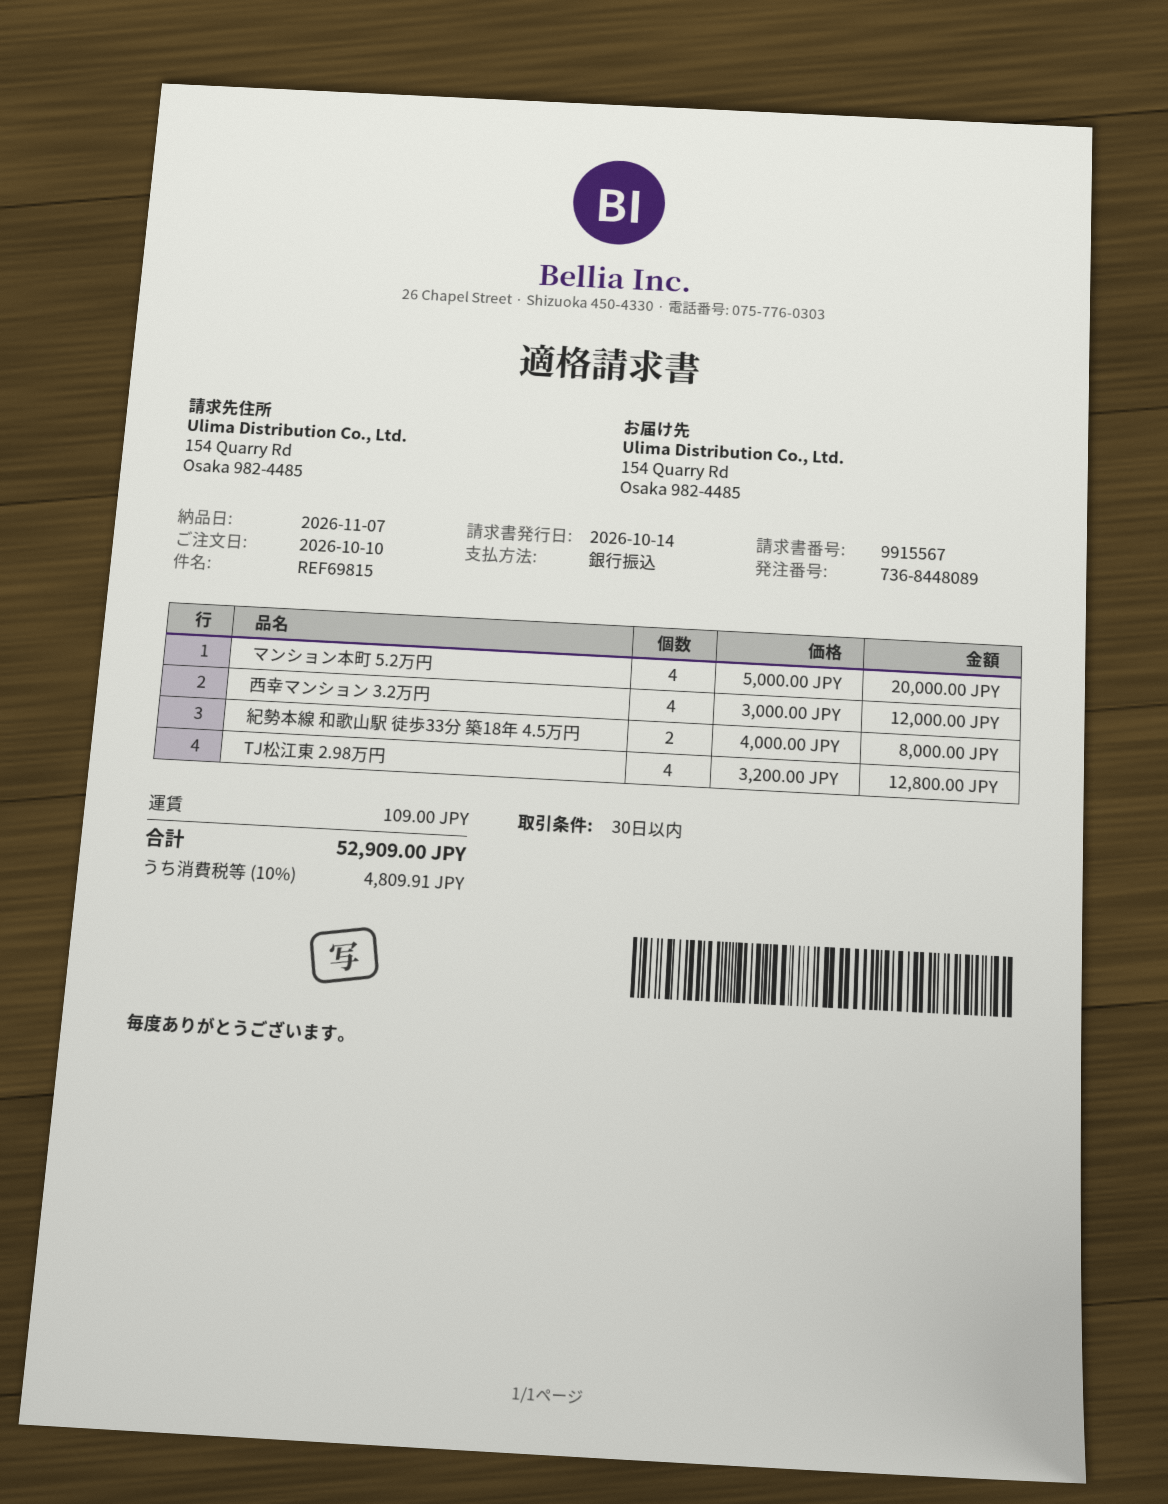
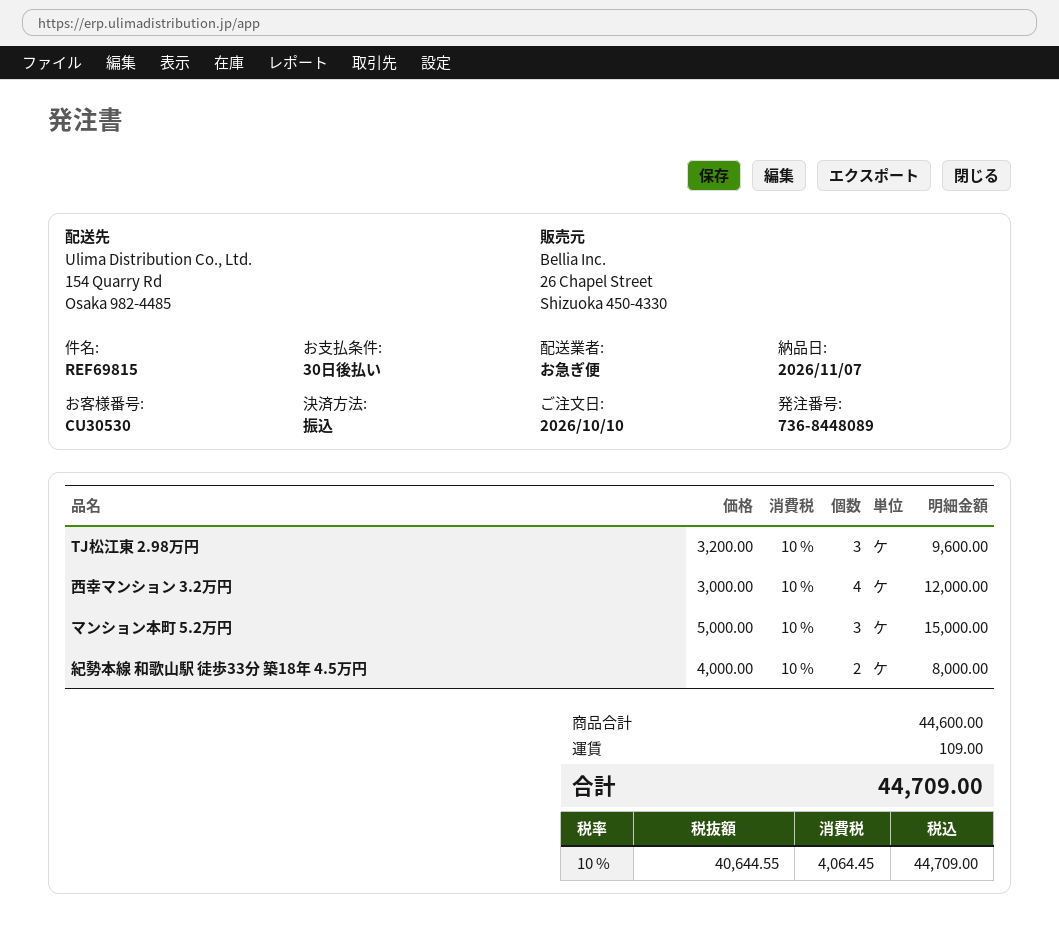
マンション本町 5.2万円: 4 x 5000.00 = 20000.00 -> 3 x 5000.00 = 15000.00
TJ松江東 2.98万円: 4 x 3200.00 = 12800.00 -> 3 x 3200.00 = 9600.00
tax: 10% = 4809.91 -> 10% = 4064.45
total: 52909.00 -> 44709.00

